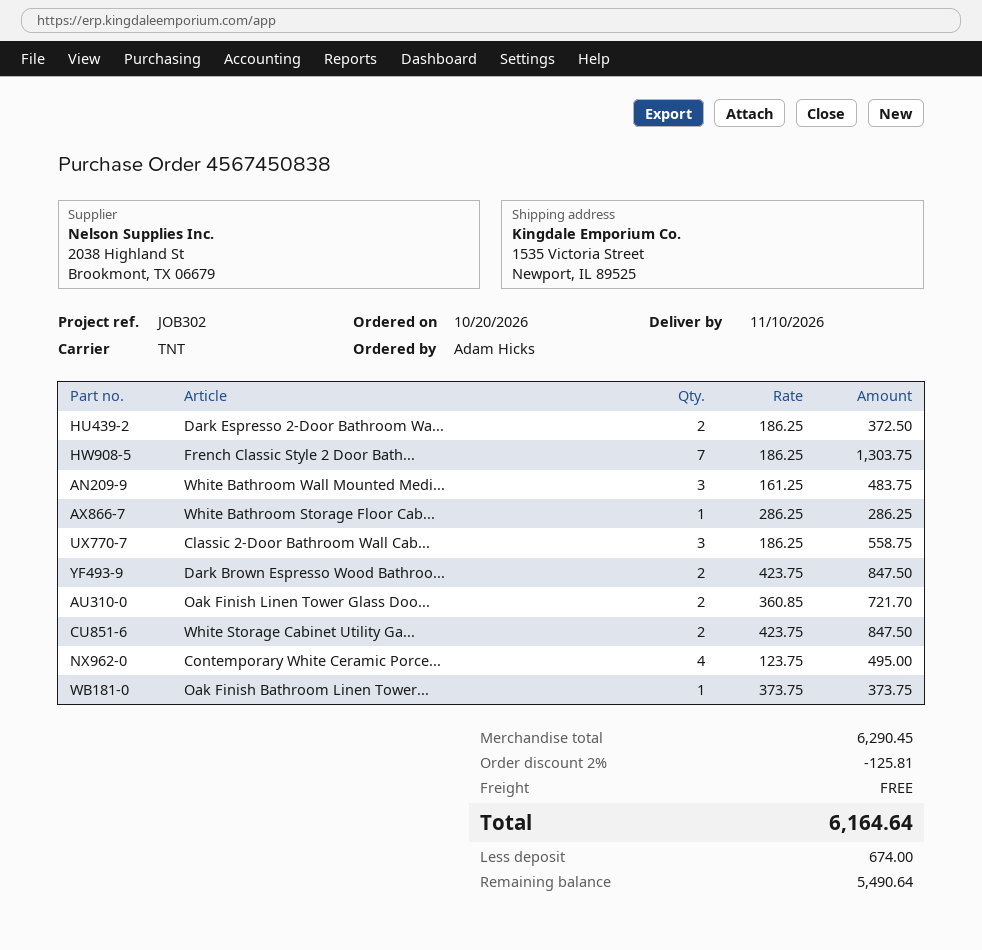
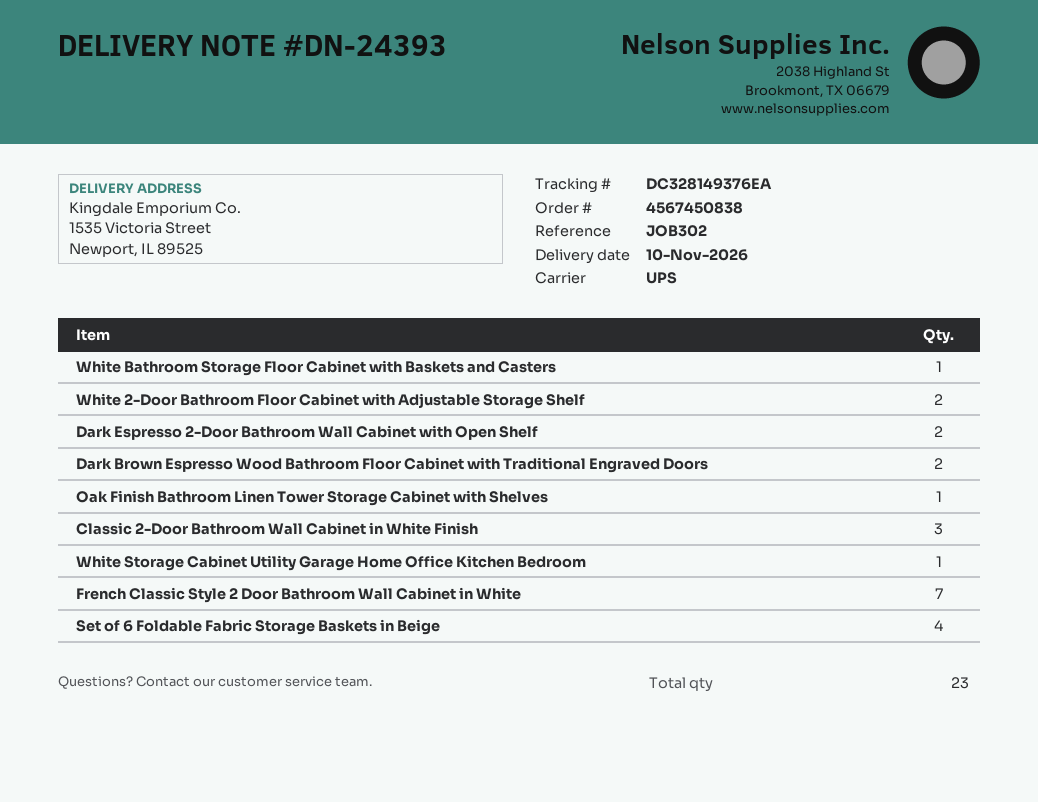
shipping method: TNT -> UPS
White Bathroom Wall Mounted Medi...: 3 -> none
Oak Finish Linen Tower Glass Doo...: 2 -> none
White Storage Cabinet Utility Ga...: 2 -> 1
Contemporary White Ceramic Porce...: 4 -> none
White 2-Door Bathroom Floor Cabinet with Adjustable Storage Shelf: none -> 2
Set of 6 Foldable Fabric Storage Baskets in Beige: none -> 4

